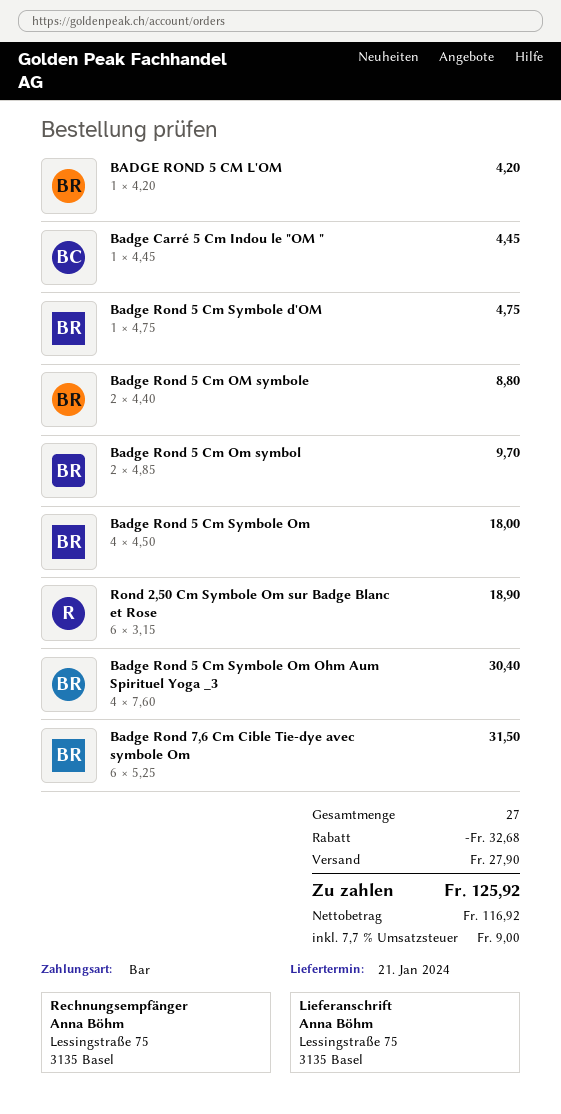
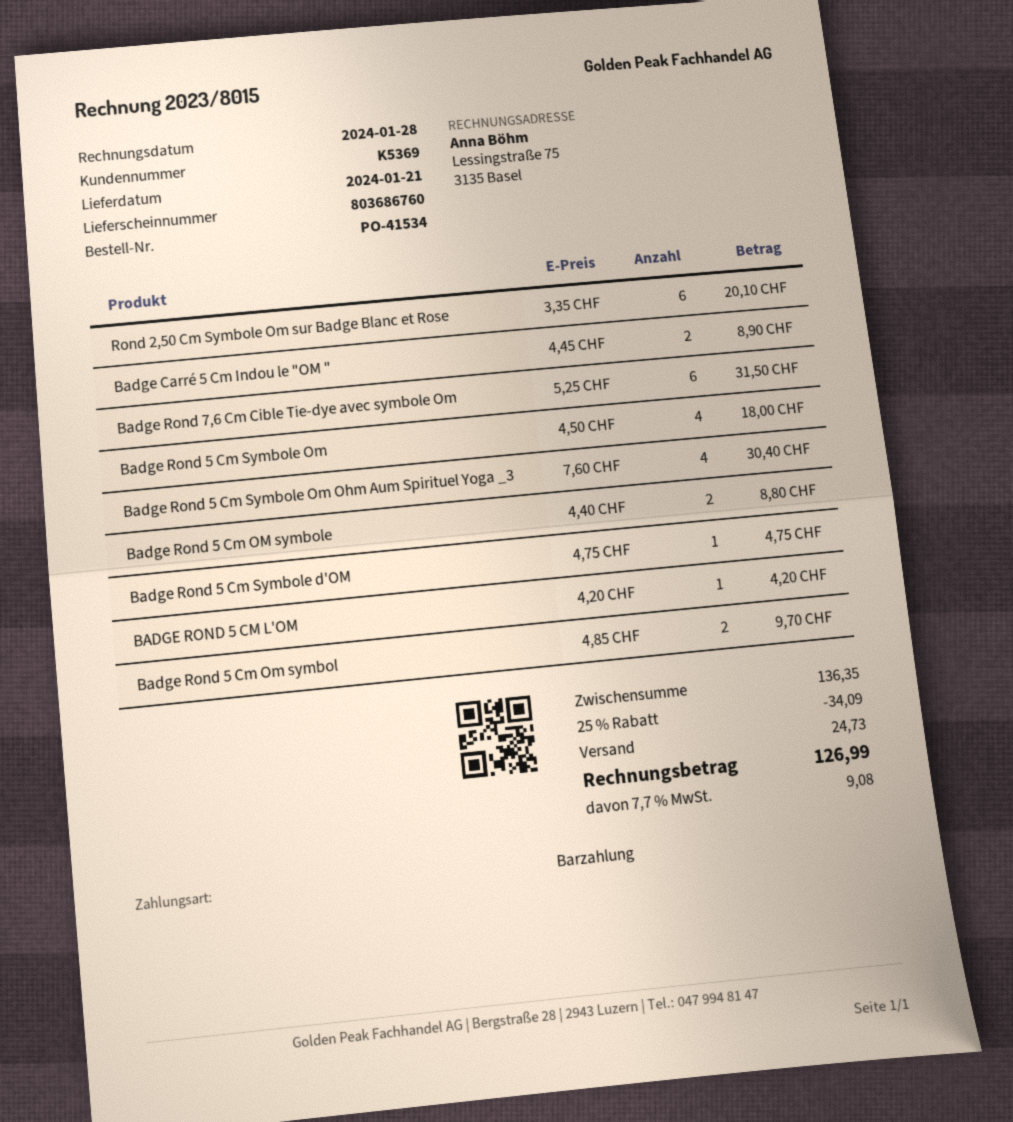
Badge Carré 5 Cm Indou le "OM ": 1 x 4.45 = 4.45 -> 2 x 4.45 = 8.90
Rond 2,50 Cm Symbole Om sur Badge Blanc et Rose: 6 x 3.15 = 18.90 -> 6 x 3.35 = 20.10
discount: 32.68 -> 34.09
shipping: 27.90 -> 24.73
tax: 7.7% = 9.00 -> 7.7% = 9.08
total: 125.92 -> 126.99

